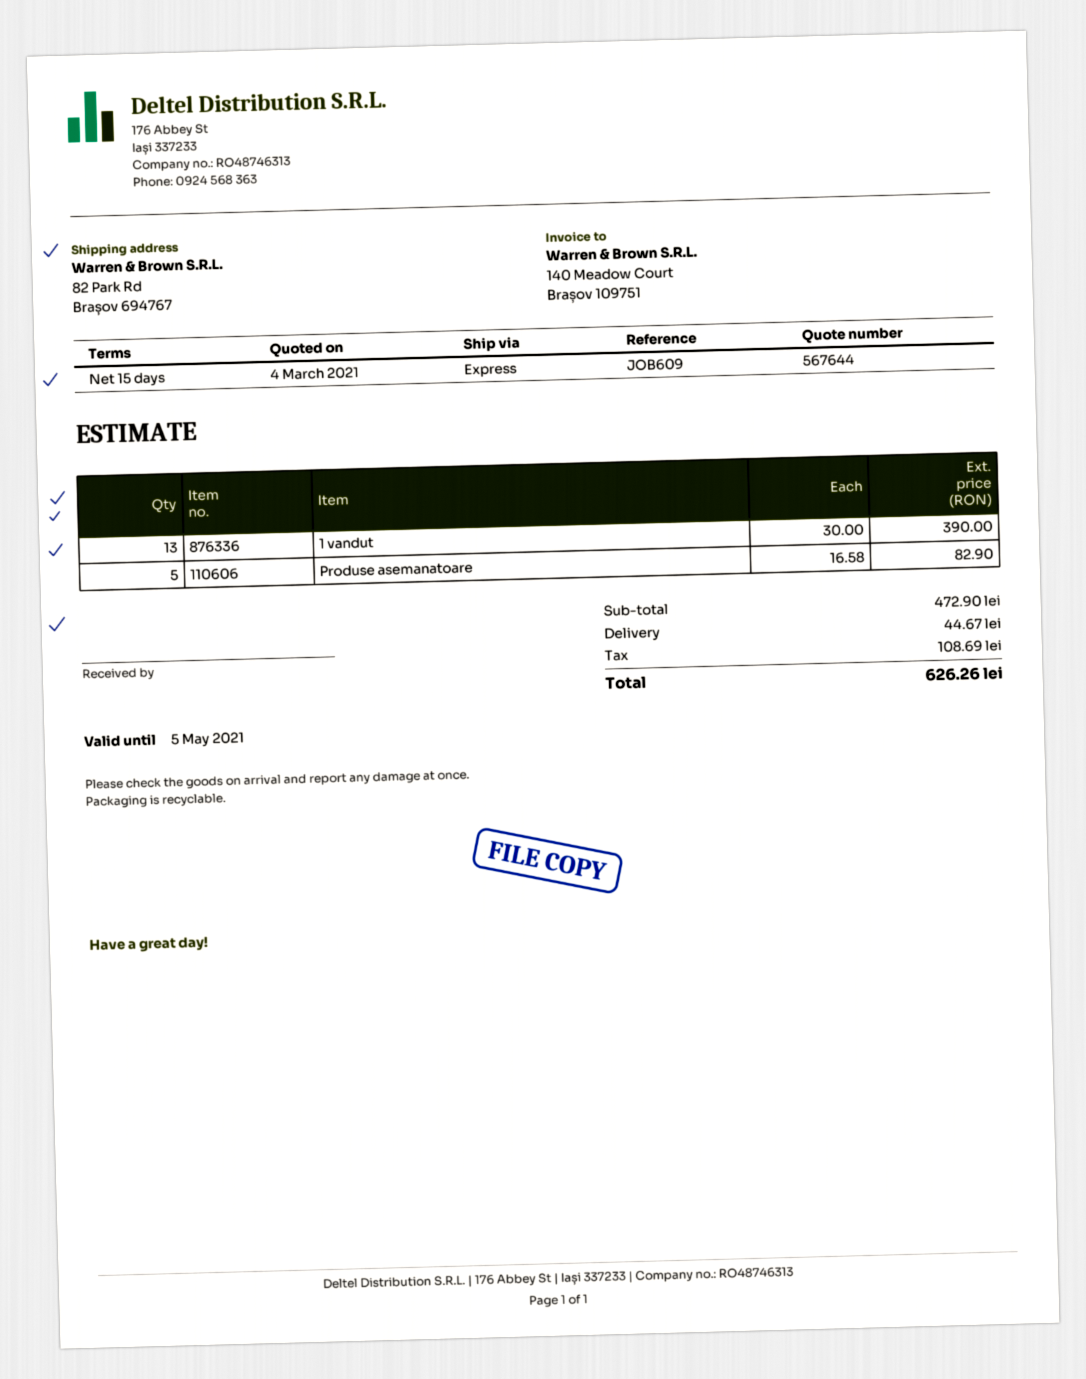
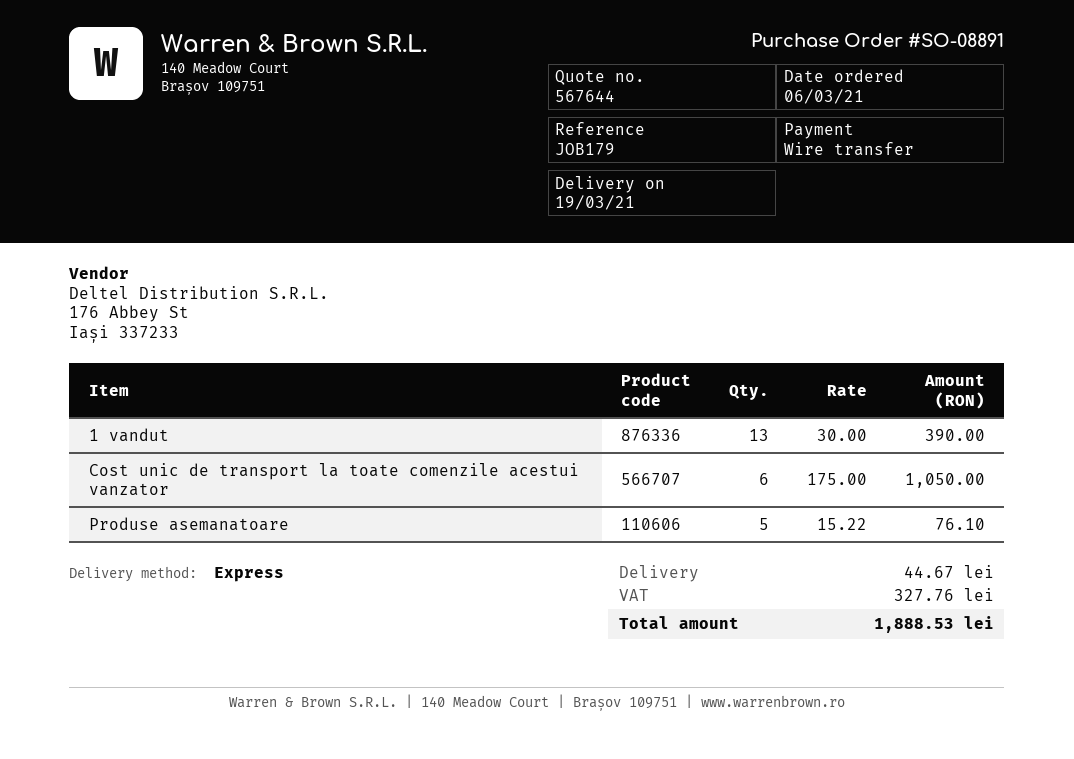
reference: JOB609 -> JOB179
Produse asemanatoare: 5 x 16.58 = 82.90 -> 5 x 15.22 = 76.10
Cost unic de transport la toate comenzile acestui vanzator: none -> 6 x 175.00 = 1050.00
tax: 108.69 -> 327.76
total: 626.26 -> 1888.53

